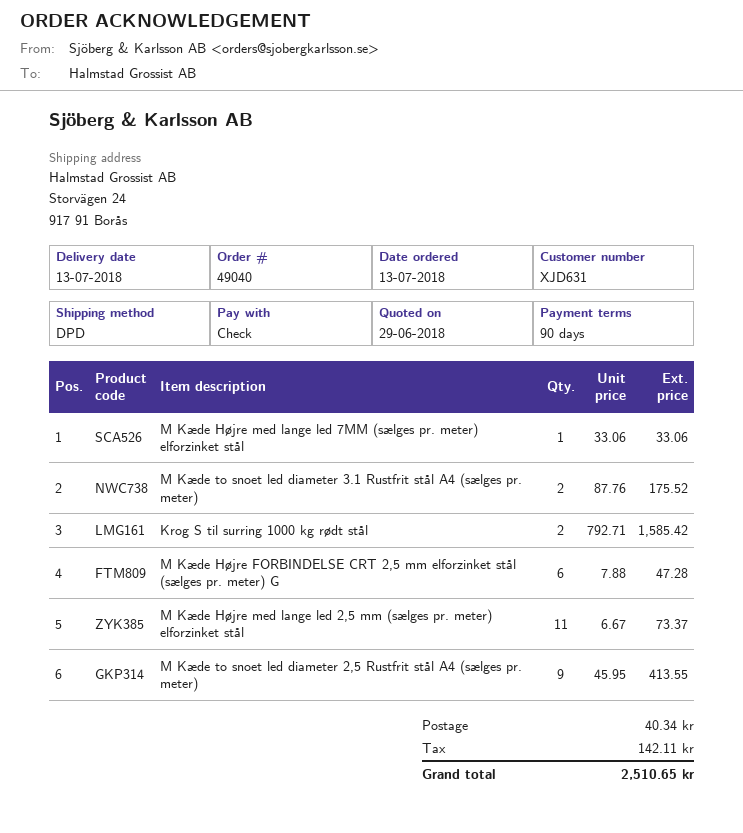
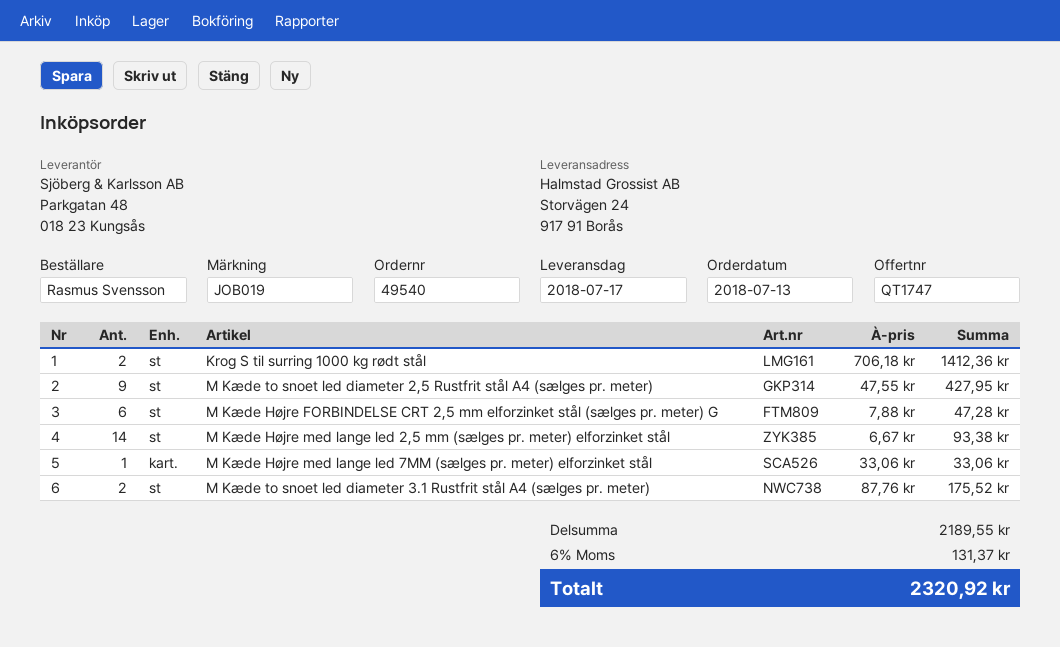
order number: 49040 -> 49540
delivery date: 2018-07-13 -> 2018-07-17
Krog S til surring 1000 kg rødt stål: 2 x 792.71 = 1585.42 -> 2 x 706.18 = 1412.36
M Kæde Højre med lange led 2,5 mm (sælges pr. meter) elforzinket stål: 11 x 6.67 = 73.37 -> 14 x 6.67 = 93.38
M Kæde to snoet led diameter 2,5 Rustfrit stål A4 (sælges pr. meter): 9 x 45.95 = 413.55 -> 9 x 47.55 = 427.95
shipping: 40.34 -> none
tax: 142.11 -> 131.37
total: 2510.65 -> 2320.92

